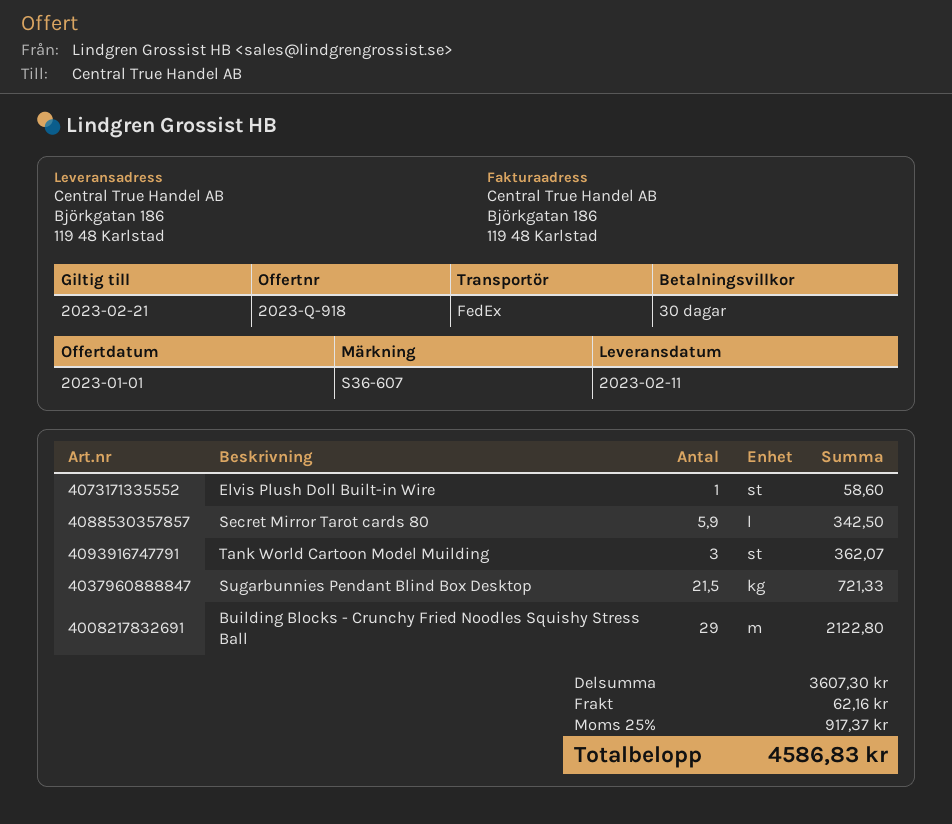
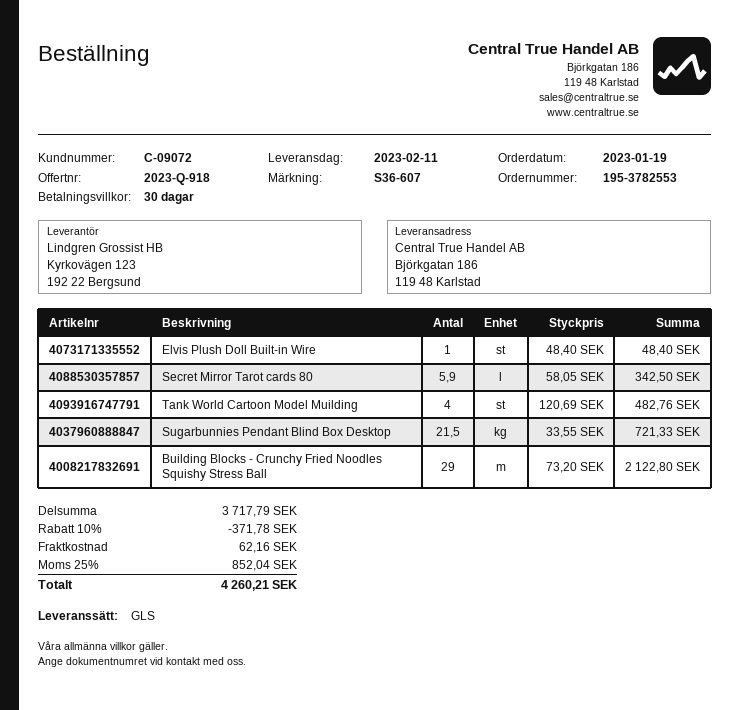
shipping method: FedEx -> GLS
Elvis Plush Doll Built-in Wire: 1 for 58.60 -> 1 for 48.40
Tank World Cartoon Model Muilding: 3 for 362.07 -> 4 for 482.76
subtotal: 3607.30 -> 3717.79
discount: none -> 10% = 371.78
tax: 25% = 917.37 -> 25% = 852.04
total: 4586.83 -> 4260.21

